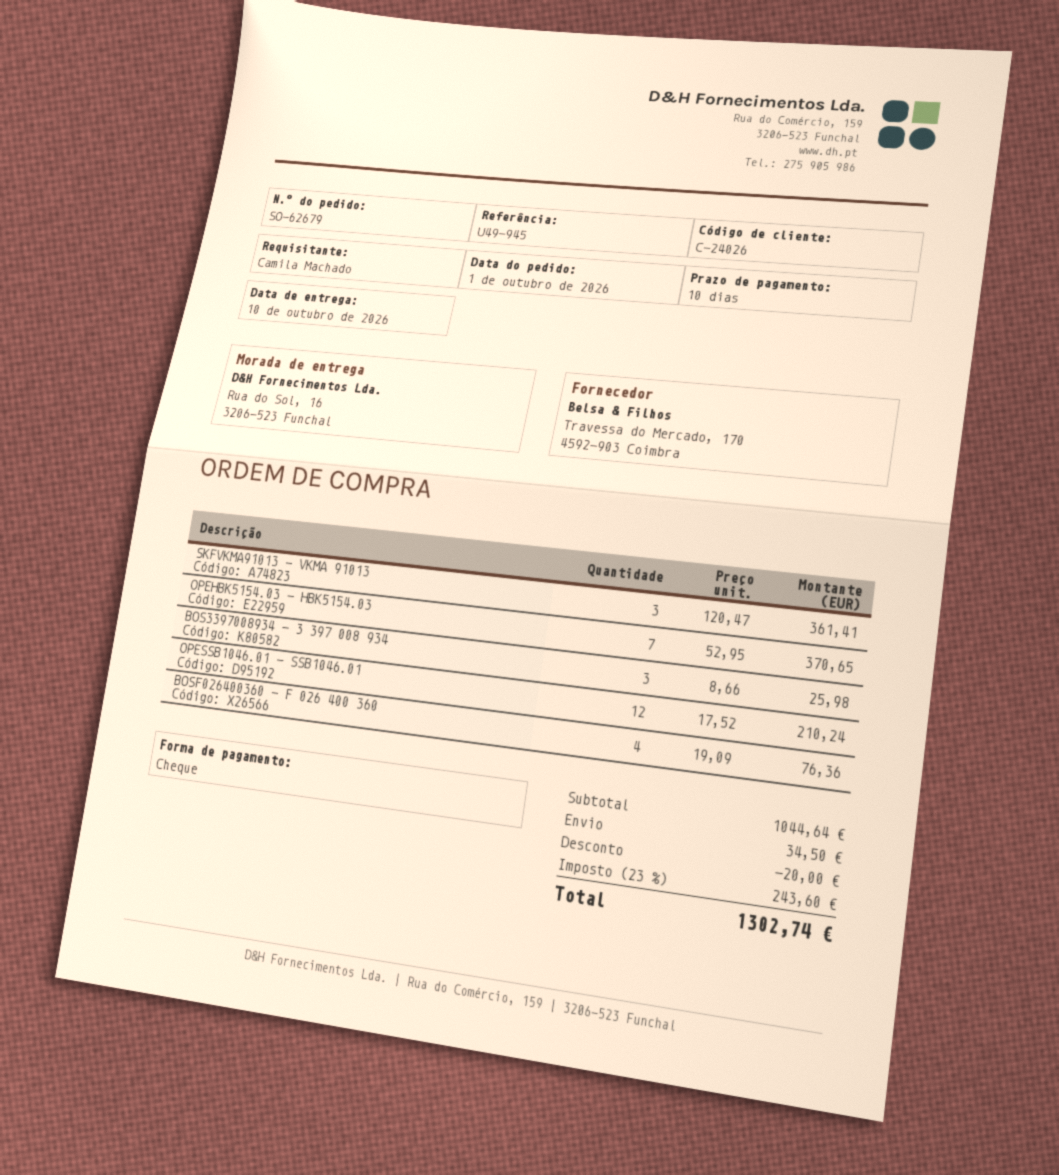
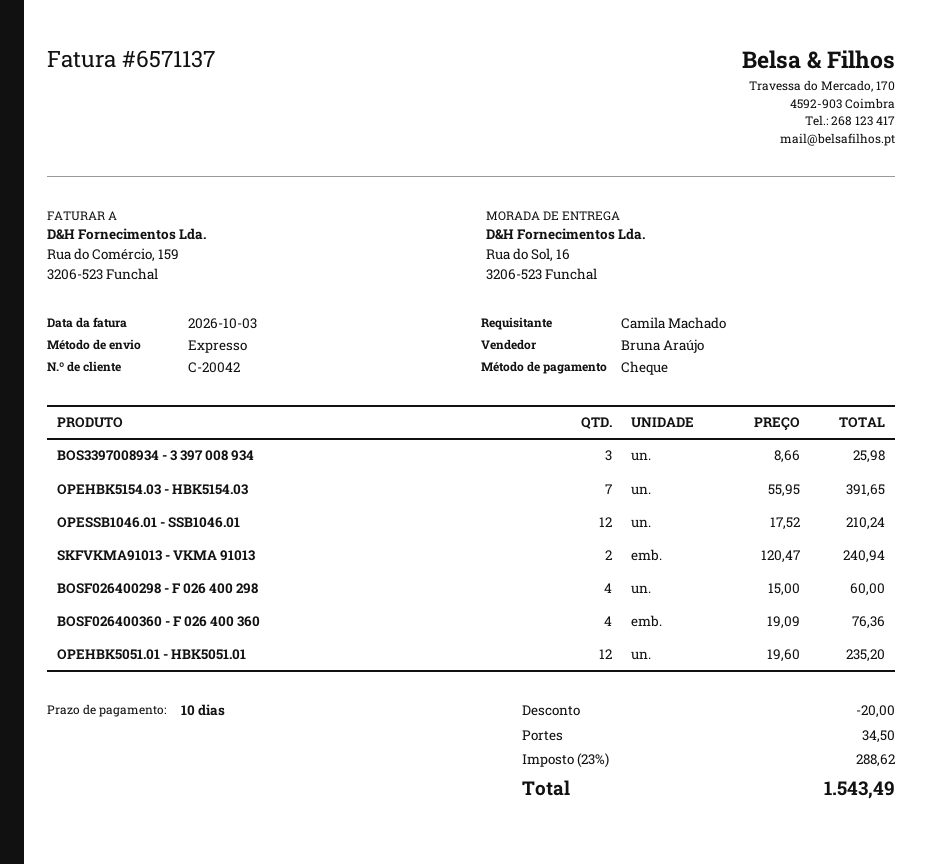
customer number: C-24026 -> C-20042
SKFVKMA91013 - VKMA 91013: 3 x 120.47 = 361.41 -> 2 x 120.47 = 240.94
OPEHBK5154.03 - HBK5154.03: 7 x 52.95 = 370.65 -> 7 x 55.95 = 391.65
BOSF026400298 - F 026 400 298: none -> 4 x 15.00 = 60.00
OPEHBK5051.01 - HBK5051.01: none -> 12 x 19.60 = 235.20
tax: 23% = 243.60 -> 23% = 288.62
total: 1302.74 -> 1543.49

